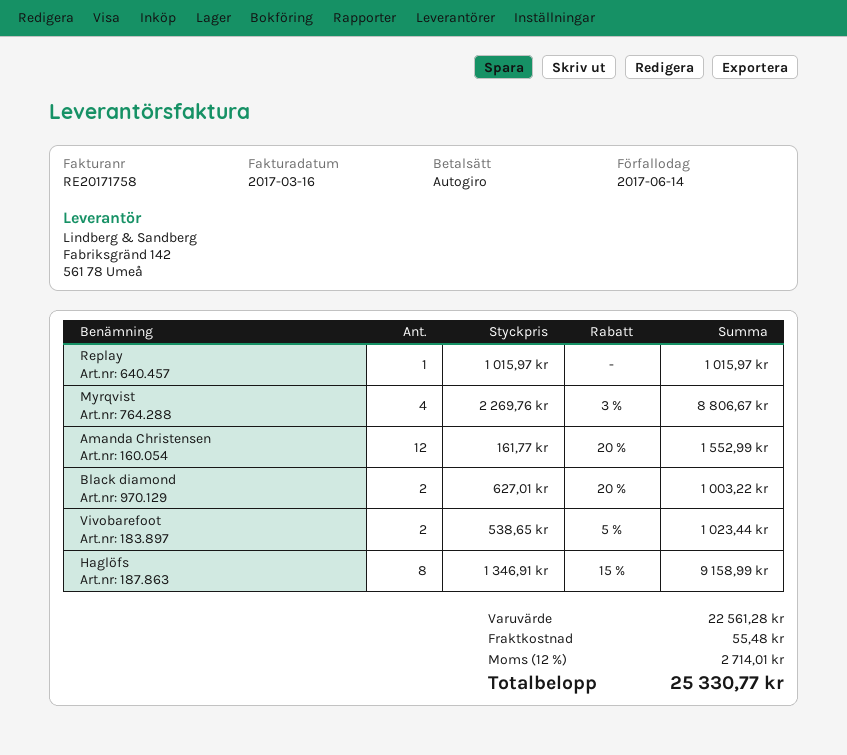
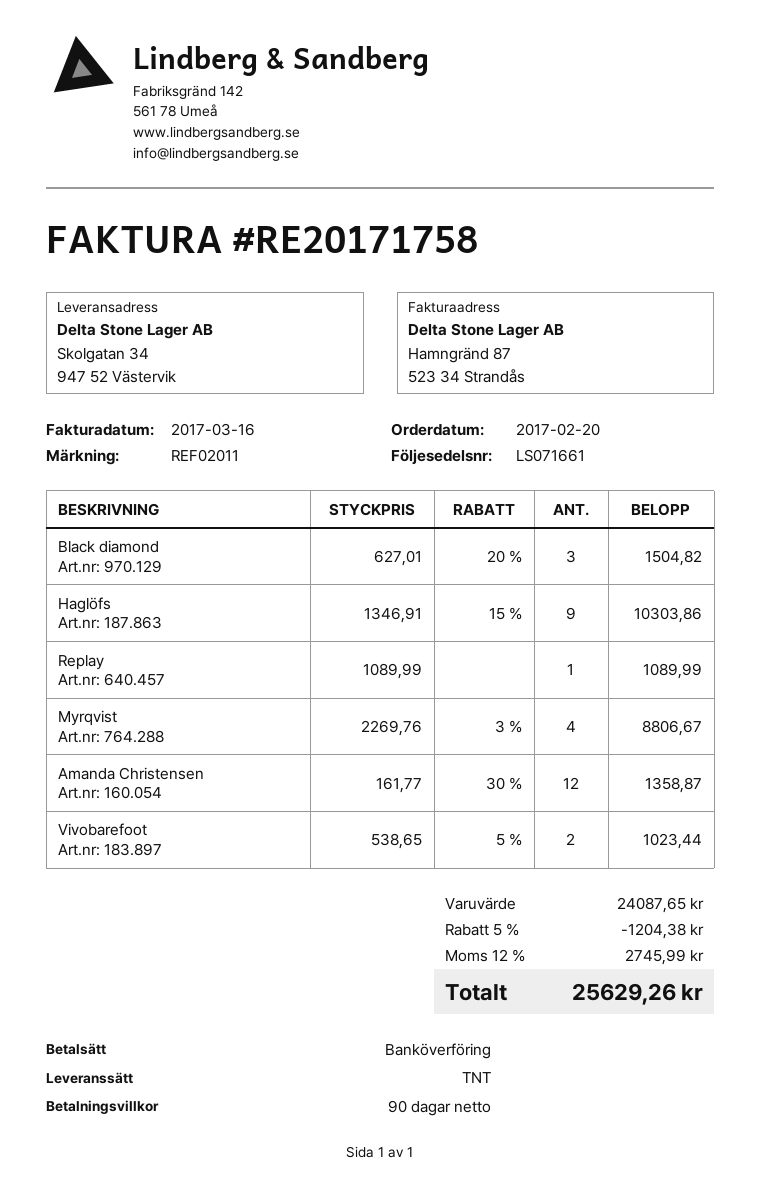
payment method: direct debit -> bank transfer
Replay: 1 x 1015.97 = 1015.97 -> 1 x 1089.99 = 1089.99
Amanda Christensen: 12 x 161.77 - 20% = 1552.99 -> 12 x 161.77 - 30% = 1358.87
Black diamond: 2 x 627.01 - 20% = 1003.22 -> 3 x 627.01 - 20% = 1504.82
Haglöfs: 8 x 1346.91 - 15% = 9158.99 -> 9 x 1346.91 - 15% = 10303.86
subtotal: 22561.28 -> 24087.65
discount: none -> 5% = 1204.38
shipping: 55.48 -> none
tax: 12% = 2714.01 -> 12% = 2745.99
total: 25330.77 -> 25629.26

